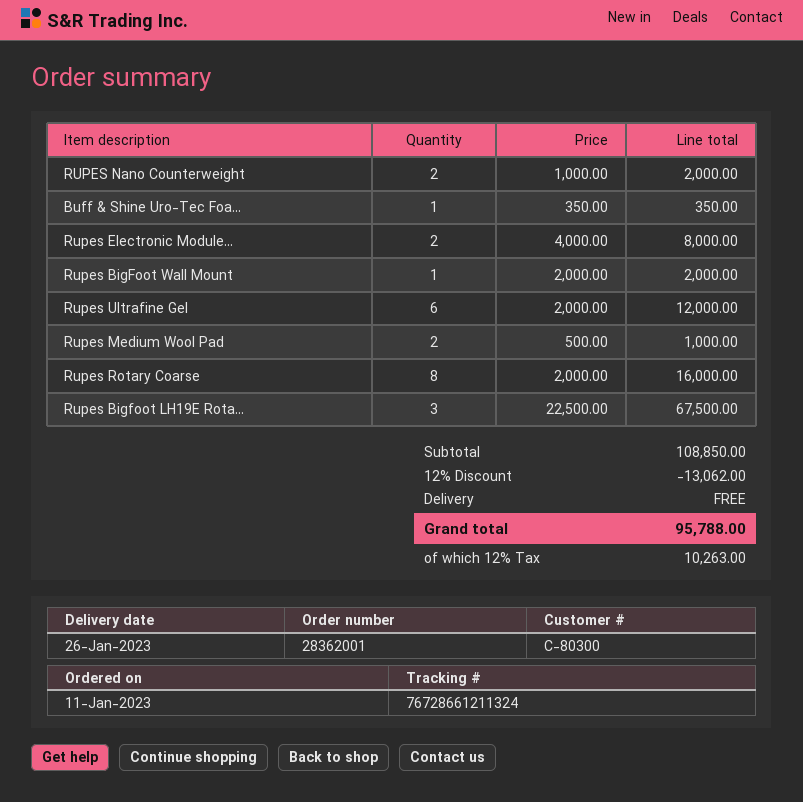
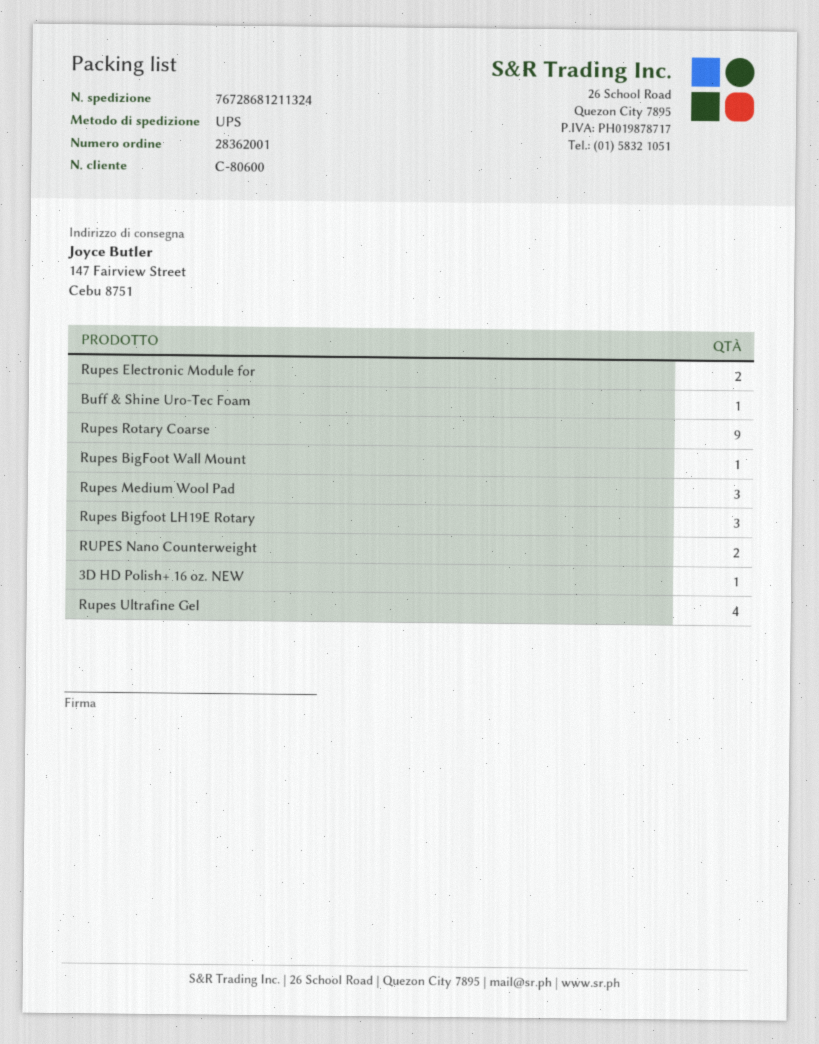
customer number: C-80300 -> C-80600
tracking number: 76728661211324 -> 76728681211324
Rupes Ultrafine Gel: 6 -> 4
Rupes Medium Wool Pad: 2 -> 3
Rupes Rotary Coarse: 8 -> 9
3D HD Polish+ 16 oz. NEW: none -> 1

